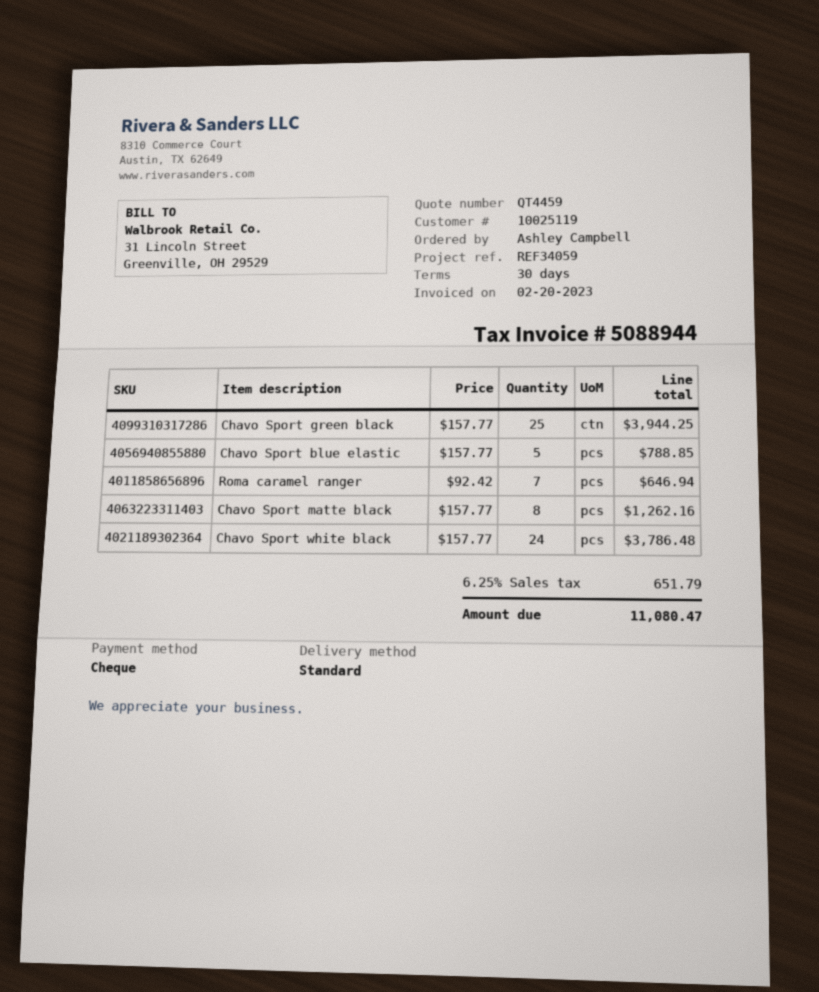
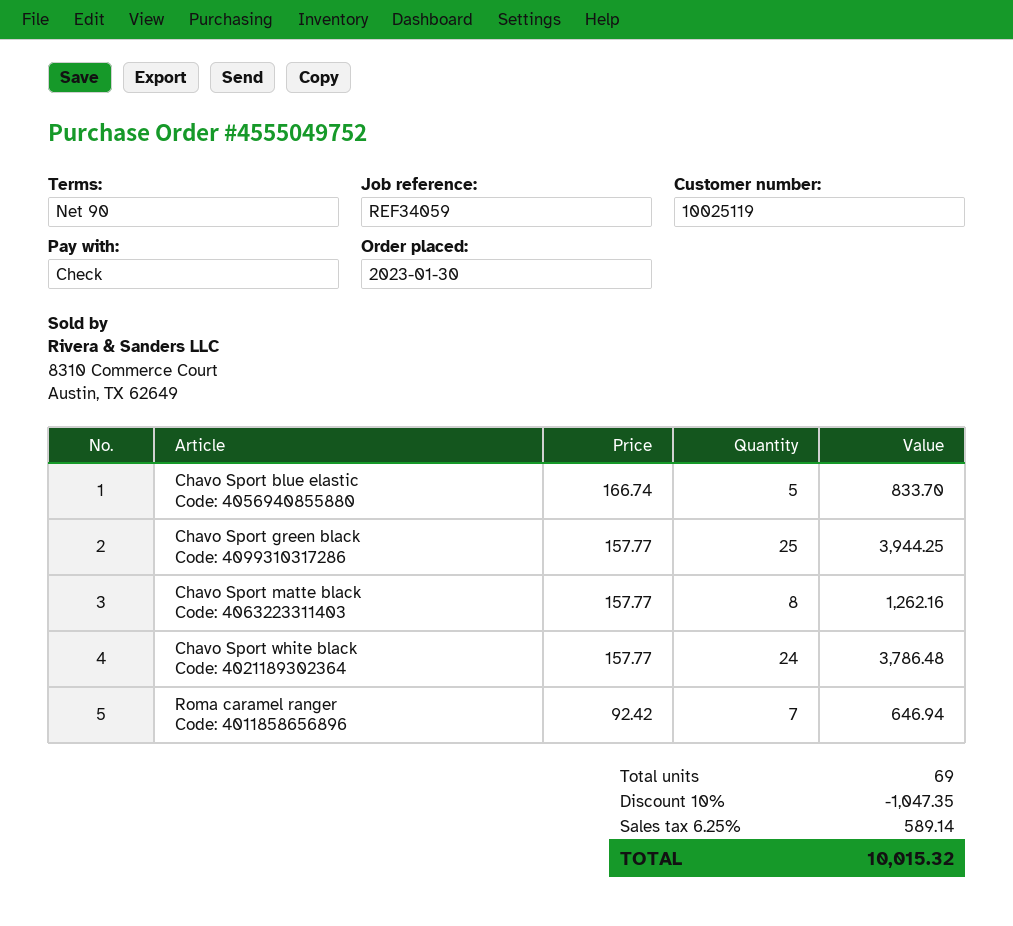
payment terms: 30 days -> 90 days
Chavo Sport blue elastic: 5 x 157.77 = 788.85 -> 5 x 166.74 = 833.70
discount: none -> 10% = 1047.35
tax: 6.25% = 651.79 -> 6.25% = 589.14
total: 11080.47 -> 10015.32

